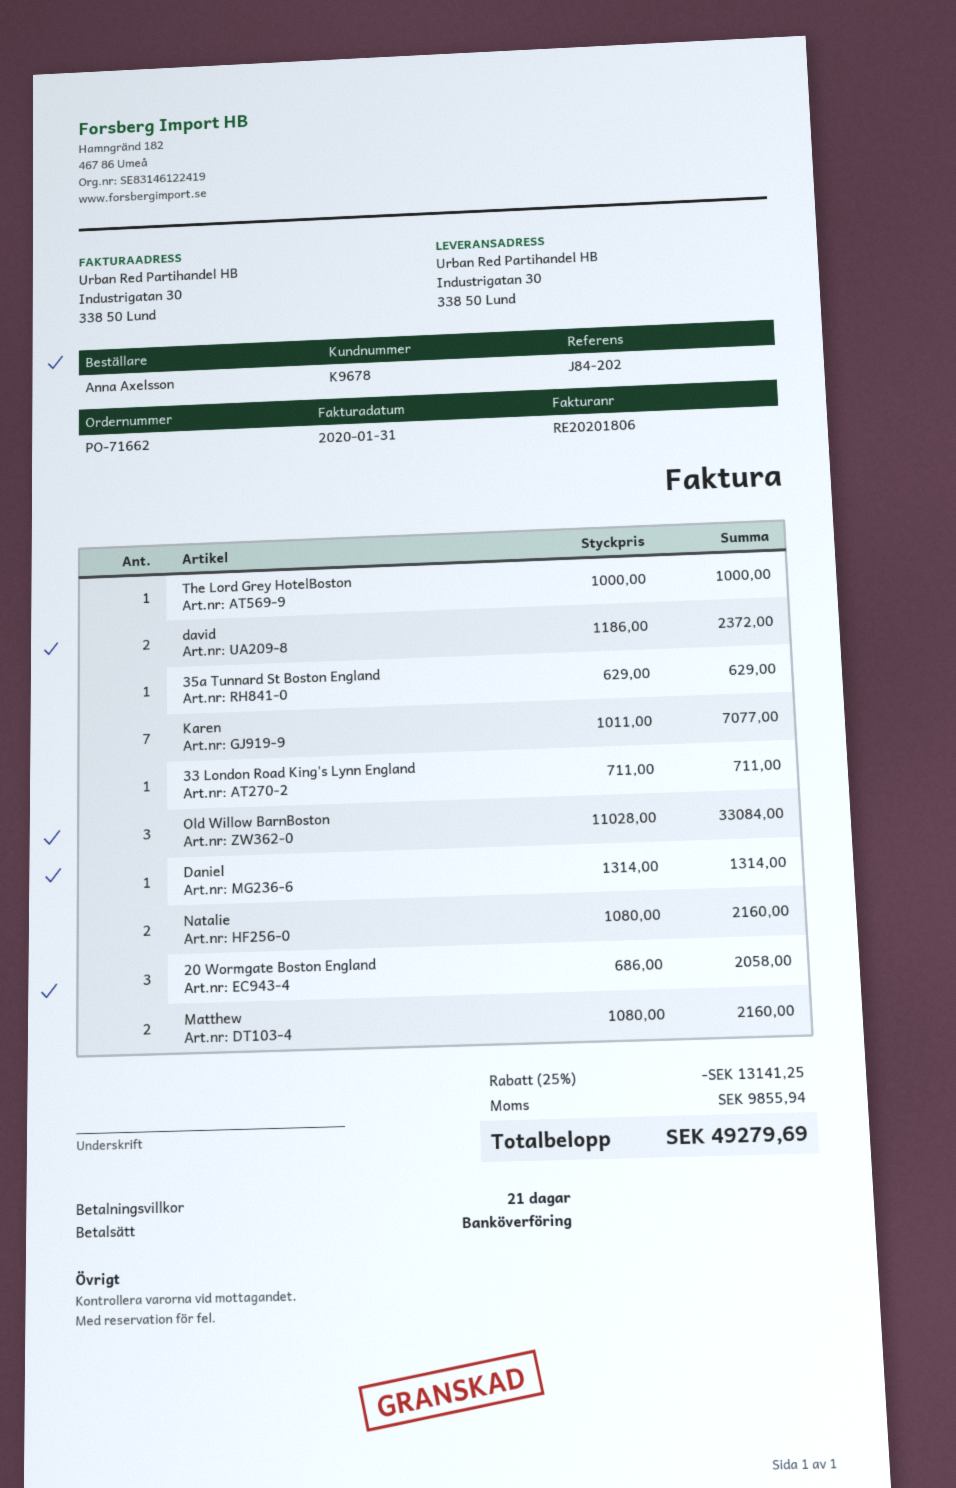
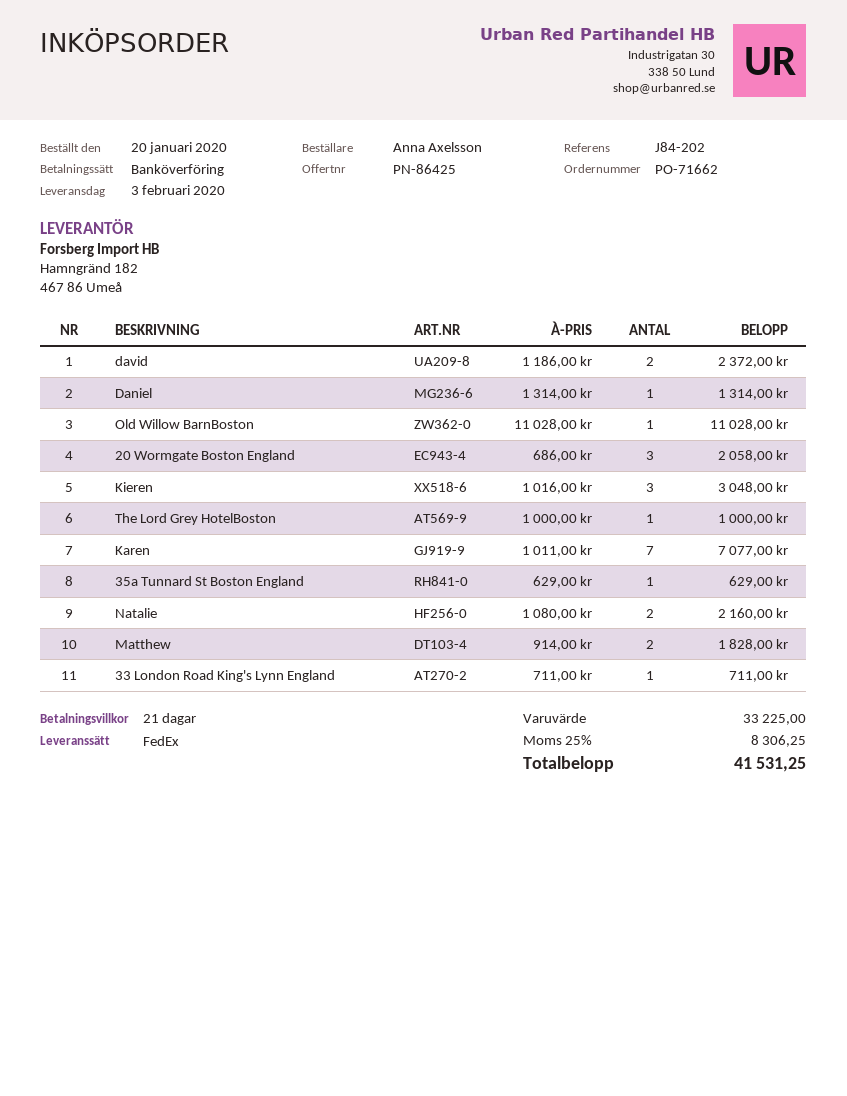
Old Willow BarnBoston: 3 x 11028.00 = 33084.00 -> 1 x 11028.00 = 11028.00
Matthew: 2 x 1080.00 = 2160.00 -> 2 x 914.00 = 1828.00
Kieren: none -> 3 x 1016.00 = 3048.00
discount: 25% = 13141.25 -> none
tax: 9855.94 -> 8306.25
total: 49279.69 -> 41531.25

